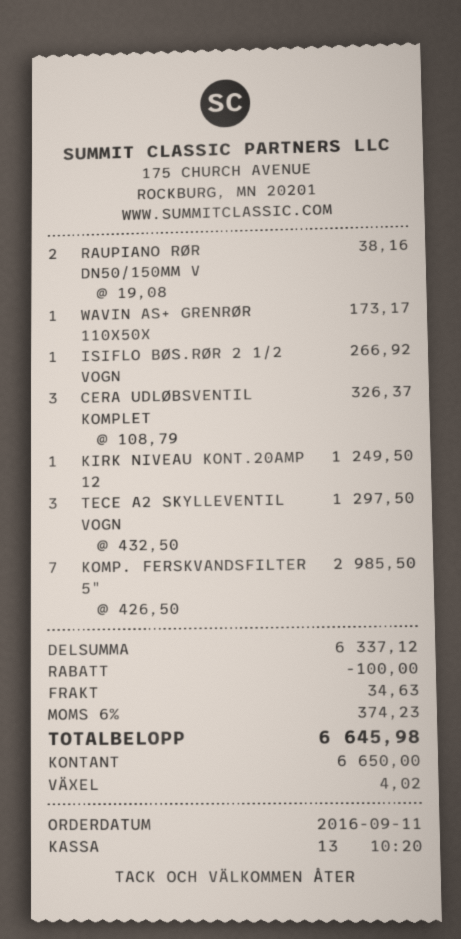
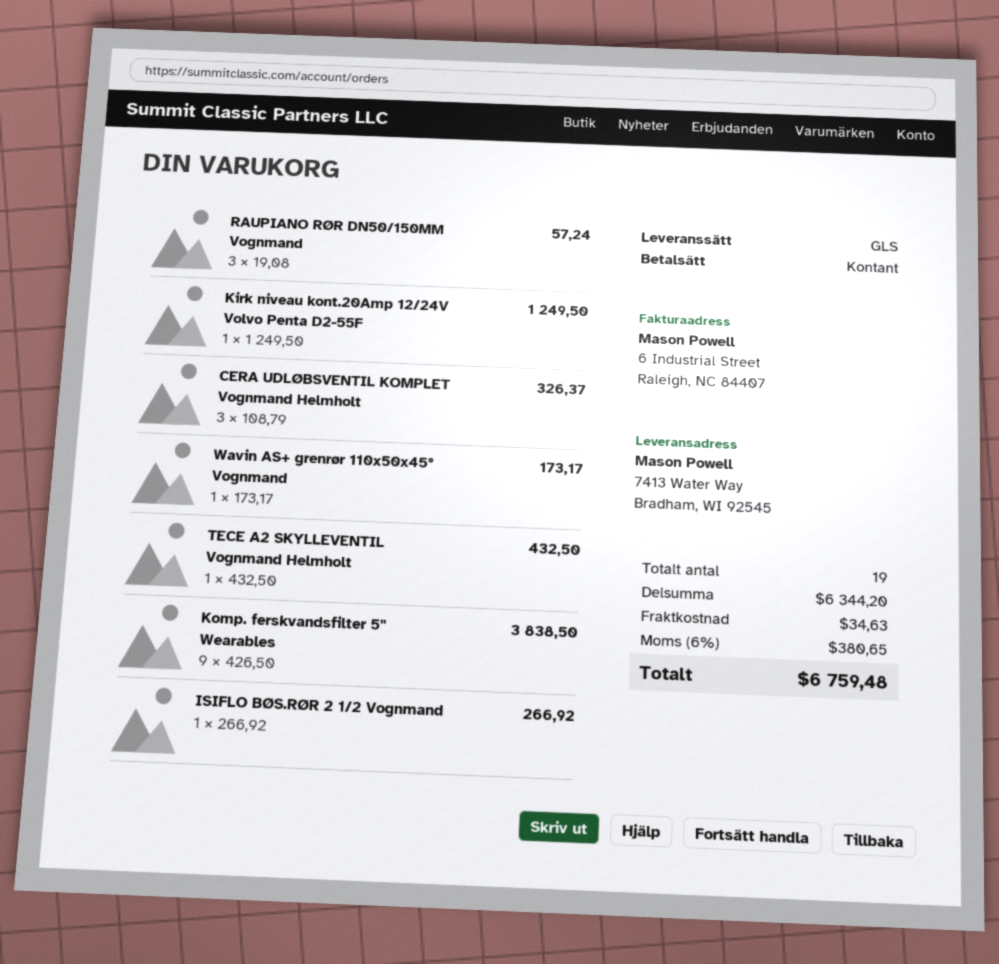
RAUPIANO RØR DN50/150MM V: 2 x 19.08 = 38.16 -> 3 x 19.08 = 57.24
TECE A2 SKYLLEVENTIL VOGN: 3 x 432.50 = 1297.50 -> 1 x 432.50 = 432.50
KOMP. FERSKVANDSFILTER 5": 7 x 426.50 = 2985.50 -> 9 x 426.50 = 3838.50
subtotal: 6337.12 -> 6344.20
discount: 100.00 -> none
tax: 6% = 374.23 -> 6% = 380.65
total: 6645.98 -> 6759.48

